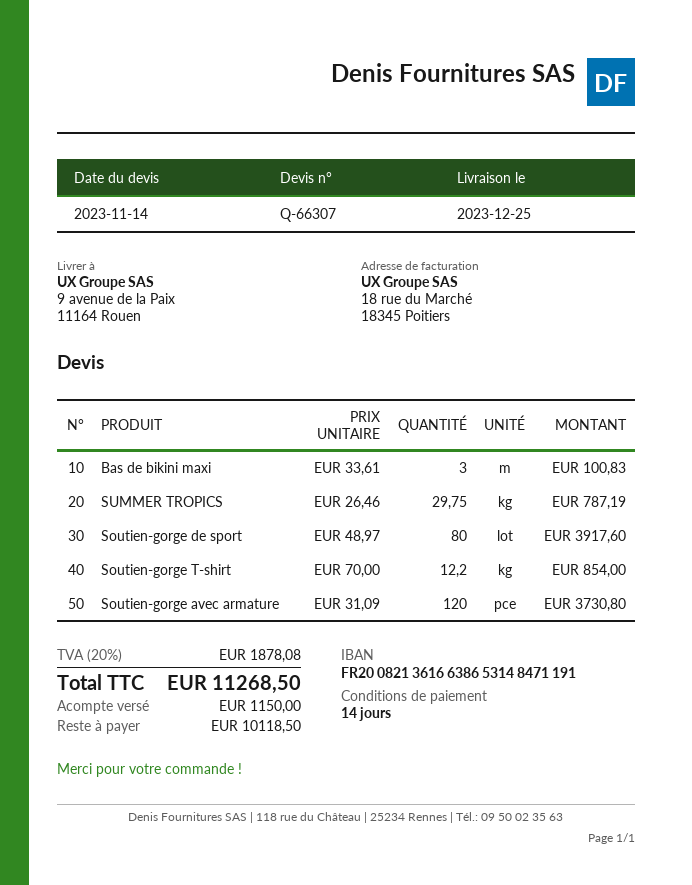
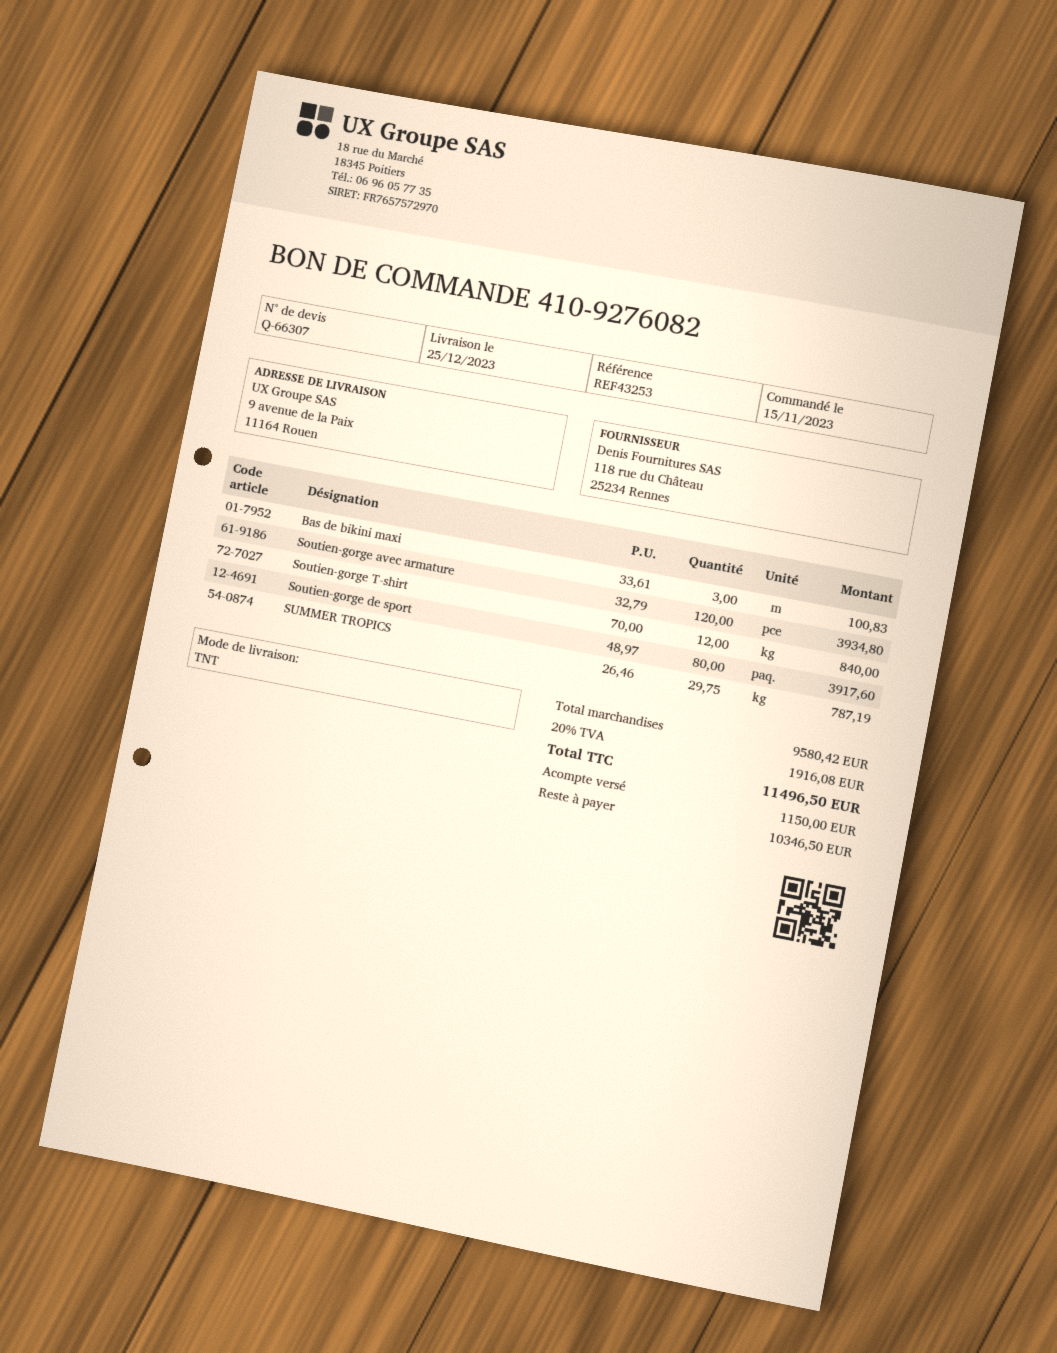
Soutien-gorge T-shirt: 12.2 x 70.00 = 854.00 -> 12 x 70.00 = 840.00
Soutien-gorge avec armature: 120 x 31.09 = 3730.80 -> 120 x 32.79 = 3934.80
tax: 20% = 1878.08 -> 20% = 1916.08
total: 11268.50 -> 11496.50
balance: 10118.50 -> 10346.50

